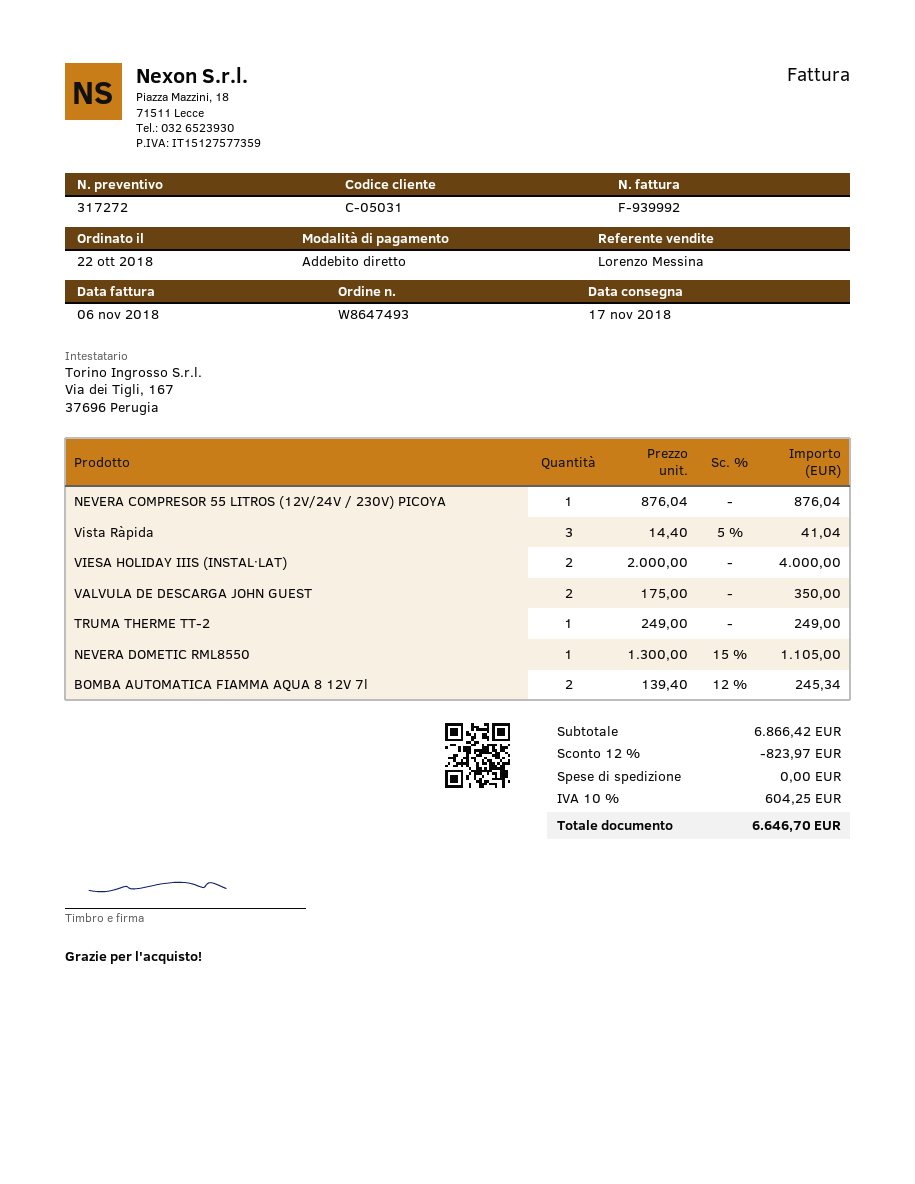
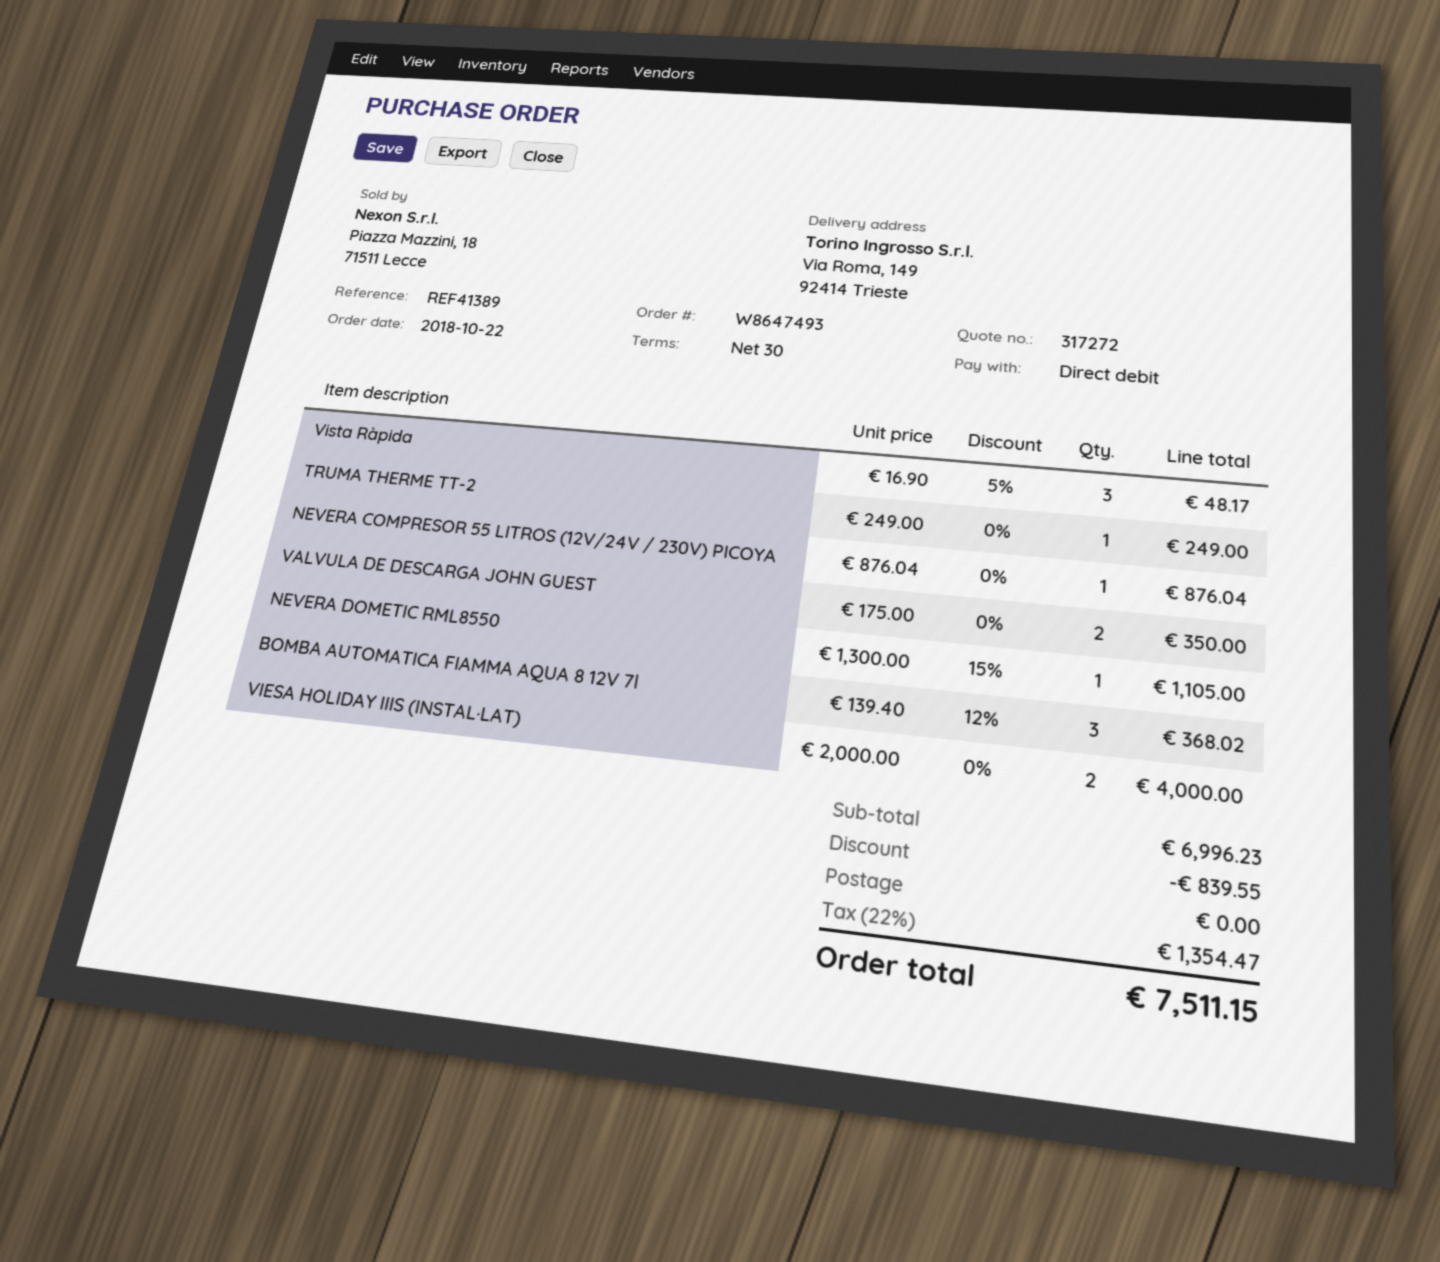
Vista Ràpida: 3 x 14.40 - 5% = 41.04 -> 3 x 16.90 - 5% = 48.17
BOMBA AUTOMATICA FIAMMA AQUA 8 12V 7l: 2 x 139.40 - 12% = 245.34 -> 3 x 139.40 - 12% = 368.02
subtotal: 6866.42 -> 6996.23
discount: 823.97 -> 839.55
tax: 10% = 604.25 -> 22% = 1354.47
total: 6646.70 -> 7511.15

